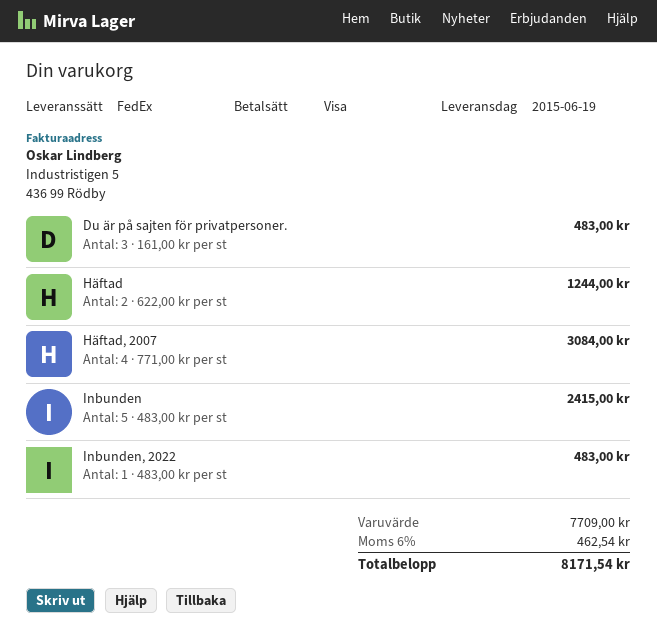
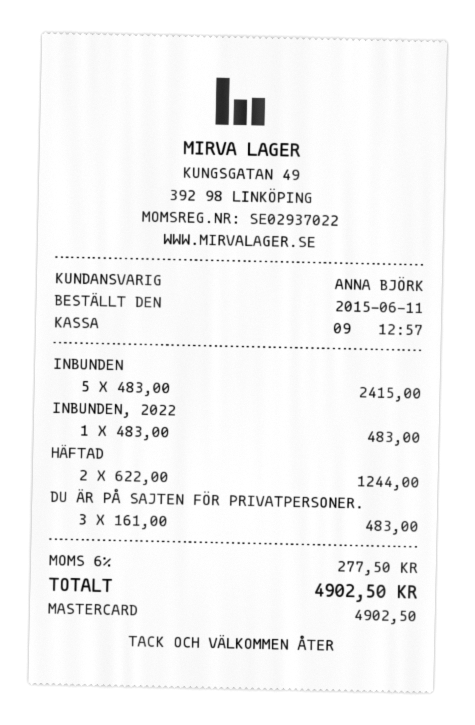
payment method: Visa -> Mastercard
Häftad, 2007: 4 x 771.00 = 3084.00 -> none
tax: 6% = 462.54 -> 6% = 277.50
total: 8171.54 -> 4902.50

